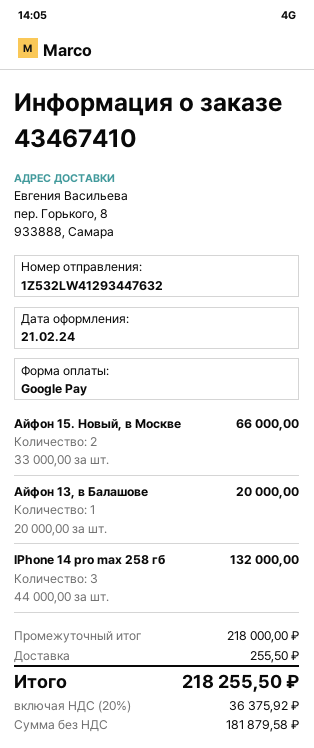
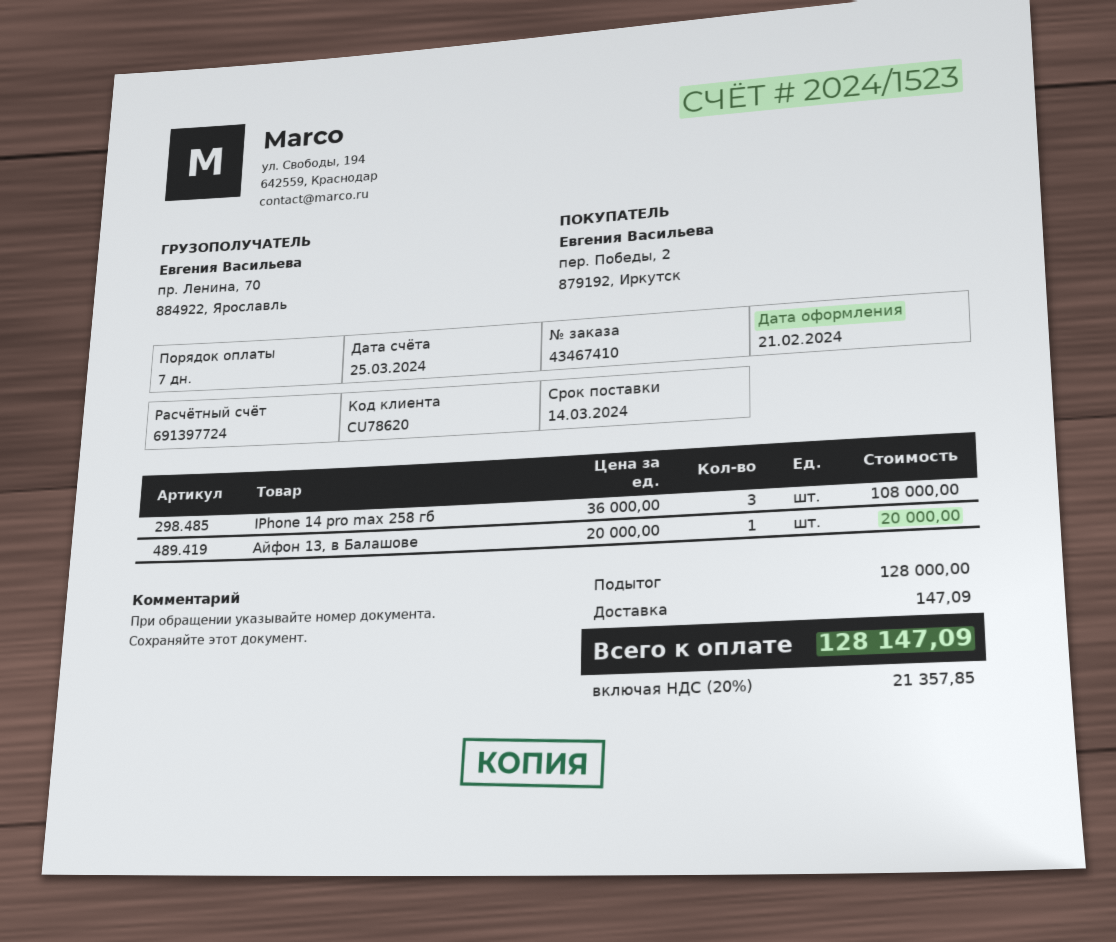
ship to: пер. Горького, 8, 933888, Самара -> пр. Ленина, 70, 884922, Ярославль
Айфон 15. Новый, в Москве: 2 x 33000.00 = 66000.00 -> none
IPhone 14 pro max 258 гб: 3 x 44000.00 = 132000.00 -> 3 x 36000.00 = 108000.00
subtotal: 218000.00 -> 128000.00
shipping: 255.50 -> 147.09
tax: 20% = 36375.92 -> 20% = 21357.85
total: 218255.50 -> 128147.09

